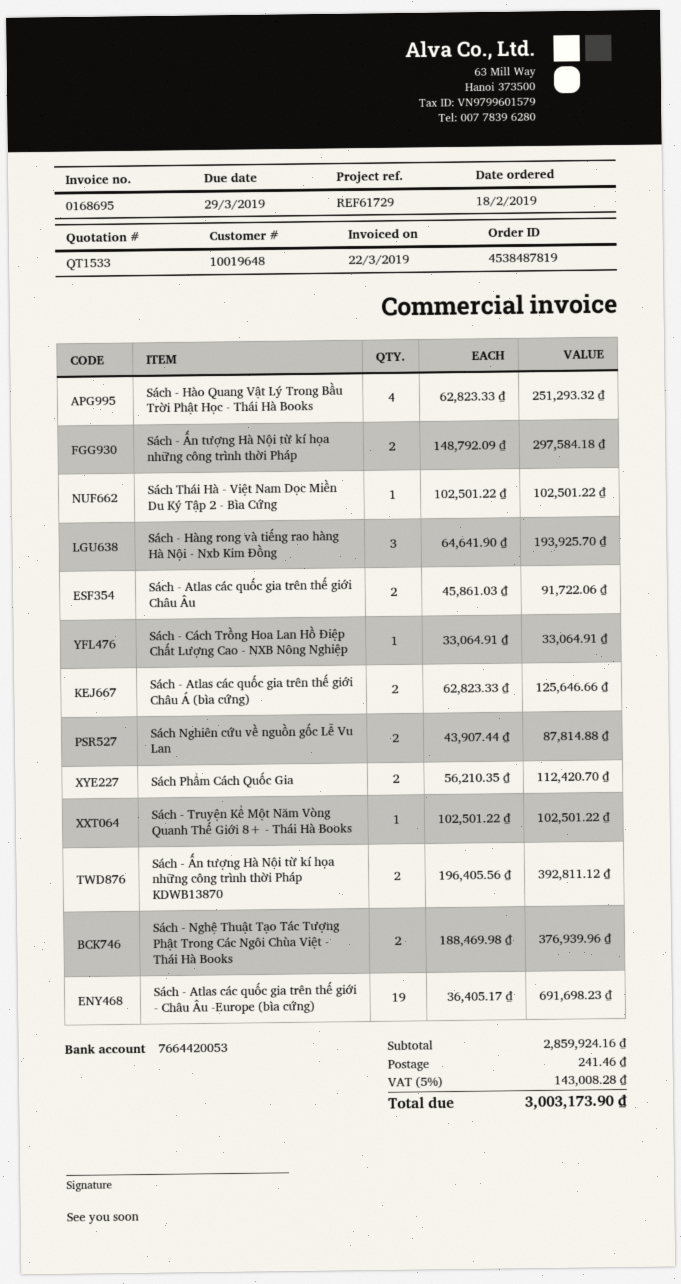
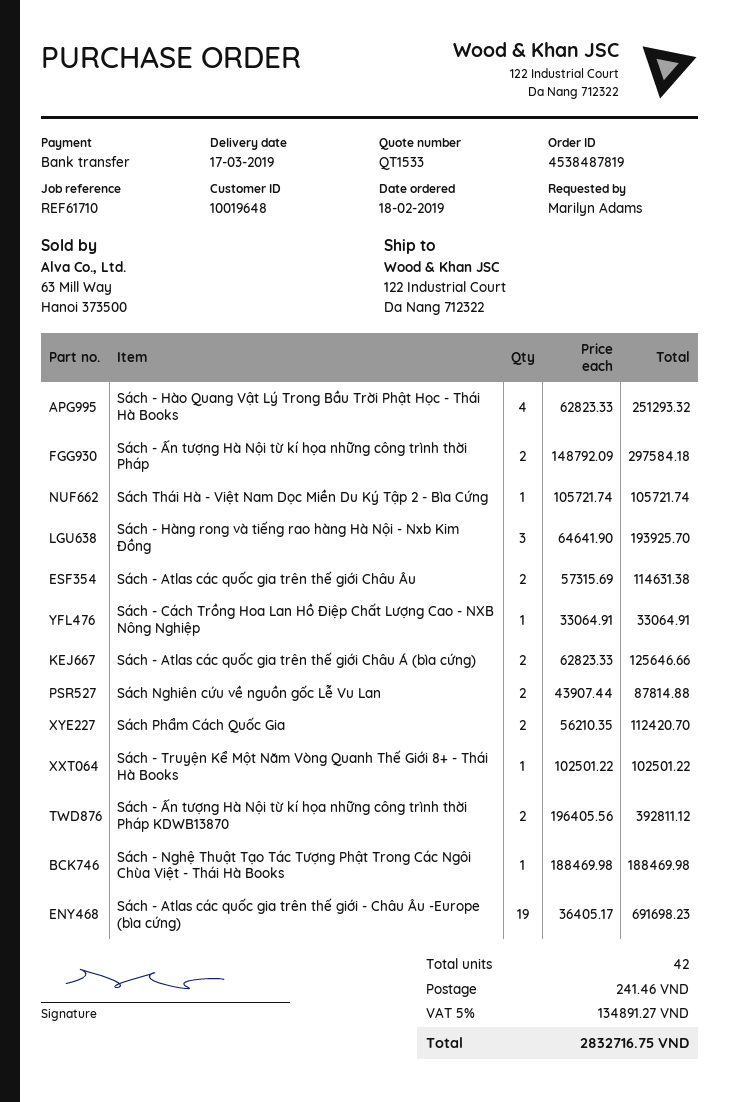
reference: REF61729 -> REF61710
Sách Thái Hà - Việt Nam Dọc Miền Du Ký Tập 2 - Bìa Cứng: 1 x 102501.22 = 102501.22 -> 1 x 105721.74 = 105721.74
Sách - Atlas các quốc gia trên thế giới Châu Âu: 2 x 45861.03 = 91722.06 -> 2 x 57315.69 = 114631.38
Sách - Nghệ Thuật Tạo Tác Tượng Phật Trong Các Ngôi Chùa Việt - Thái Hà Books: 2 x 188469.98 = 376939.96 -> 1 x 188469.98 = 188469.98
tax: 5% = 143008.28 -> 5% = 134891.27
total: 3003173.90 -> 2832716.75

